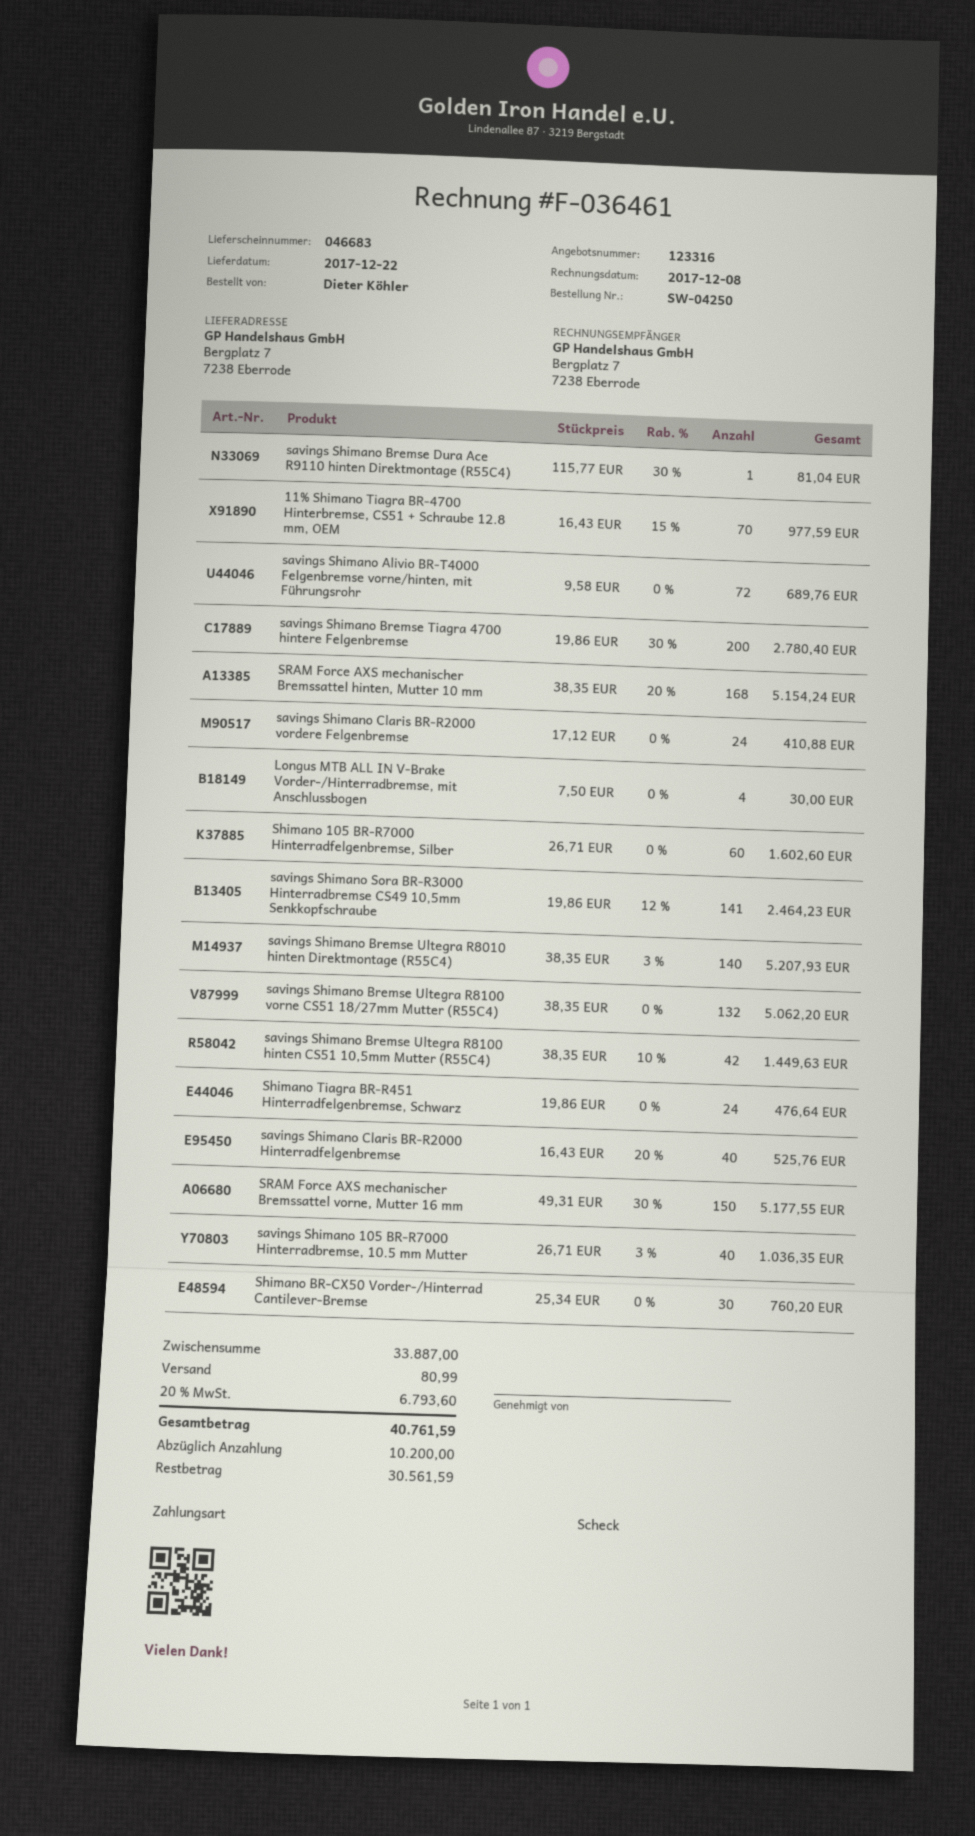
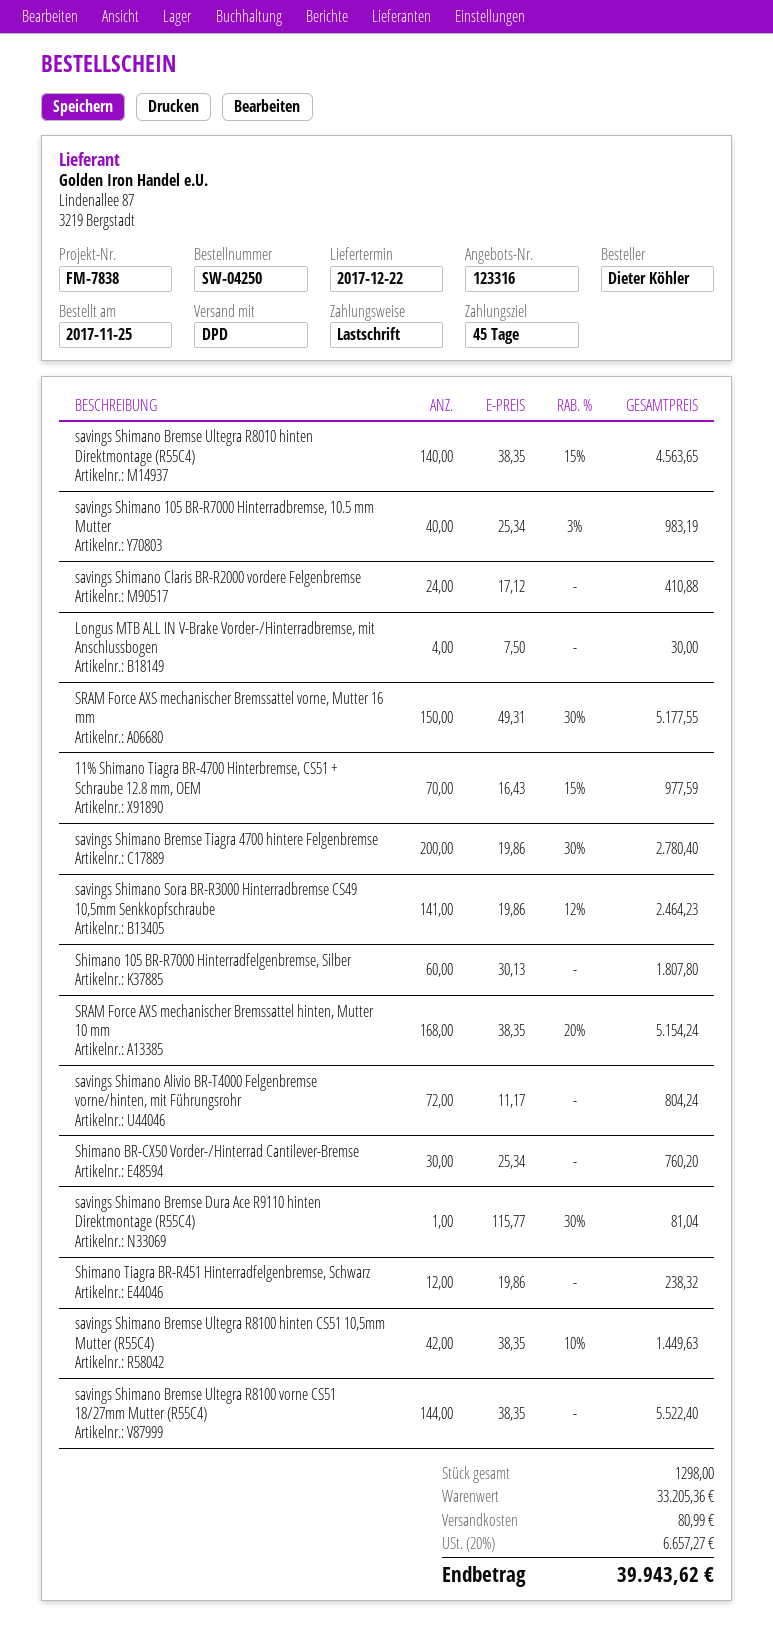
payment method: cheque -> direct debit
savings Shimano Alivio BR-T4000 Felgenbremse vorne/hinten, mit Führungsrohr: 72 x 9.58 = 689.76 -> 72 x 11.17 = 804.24
Shimano 105 BR-R7000 Hinterradfelgenbremse, Silber: 60 x 26.71 = 1602.60 -> 60 x 30.13 = 1807.80
savings Shimano Bremse Ultegra R8010 hinten Direktmontage (R55C4): 140 x 38.35 - 3% = 5207.93 -> 140 x 38.35 - 15% = 4563.65
savings Shimano Bremse Ultegra R8100 vorne CS51 18/27mm Mutter (R55C4): 132 x 38.35 = 5062.20 -> 144 x 38.35 = 5522.40
Shimano Tiagra BR-R451 Hinterradfelgenbremse, Schwarz: 24 x 19.86 = 476.64 -> 12 x 19.86 = 238.32
savings Shimano Claris BR-R2000 Hinterradfelgenbremse: 40 x 16.43 - 20% = 525.76 -> none
savings Shimano 105 BR-R7000 Hinterradbremse, 10.5 mm Mutter: 40 x 26.71 - 3% = 1036.35 -> 40 x 25.34 - 3% = 983.19
subtotal: 33887.00 -> 33205.36
tax: 20% = 6793.60 -> 20% = 6657.27
total: 40761.59 -> 39943.62

